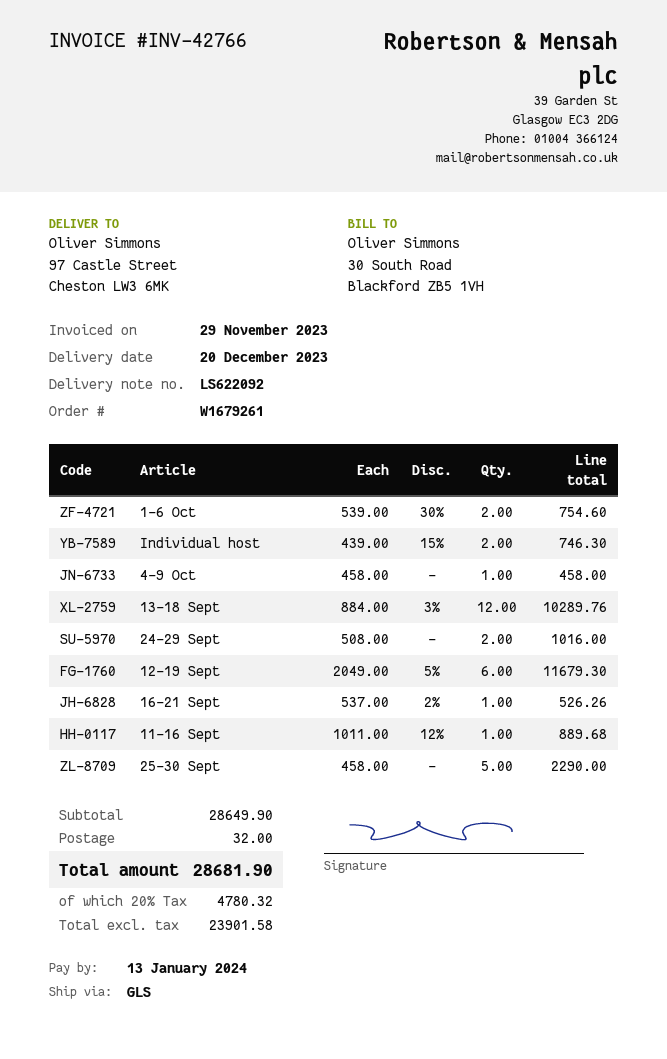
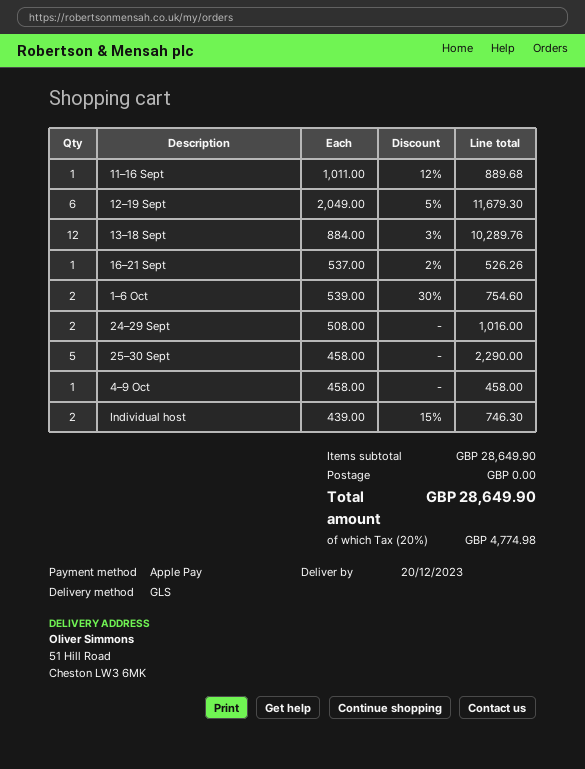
ship to: 97 Castle Street, Cheston LW3 6MK -> 51 Hill Road, Cheston LW3 6MK
shipping: 32.00 -> 0.00
tax: 20% = 4780.32 -> 20% = 4774.98
total: 28681.90 -> 28649.90

